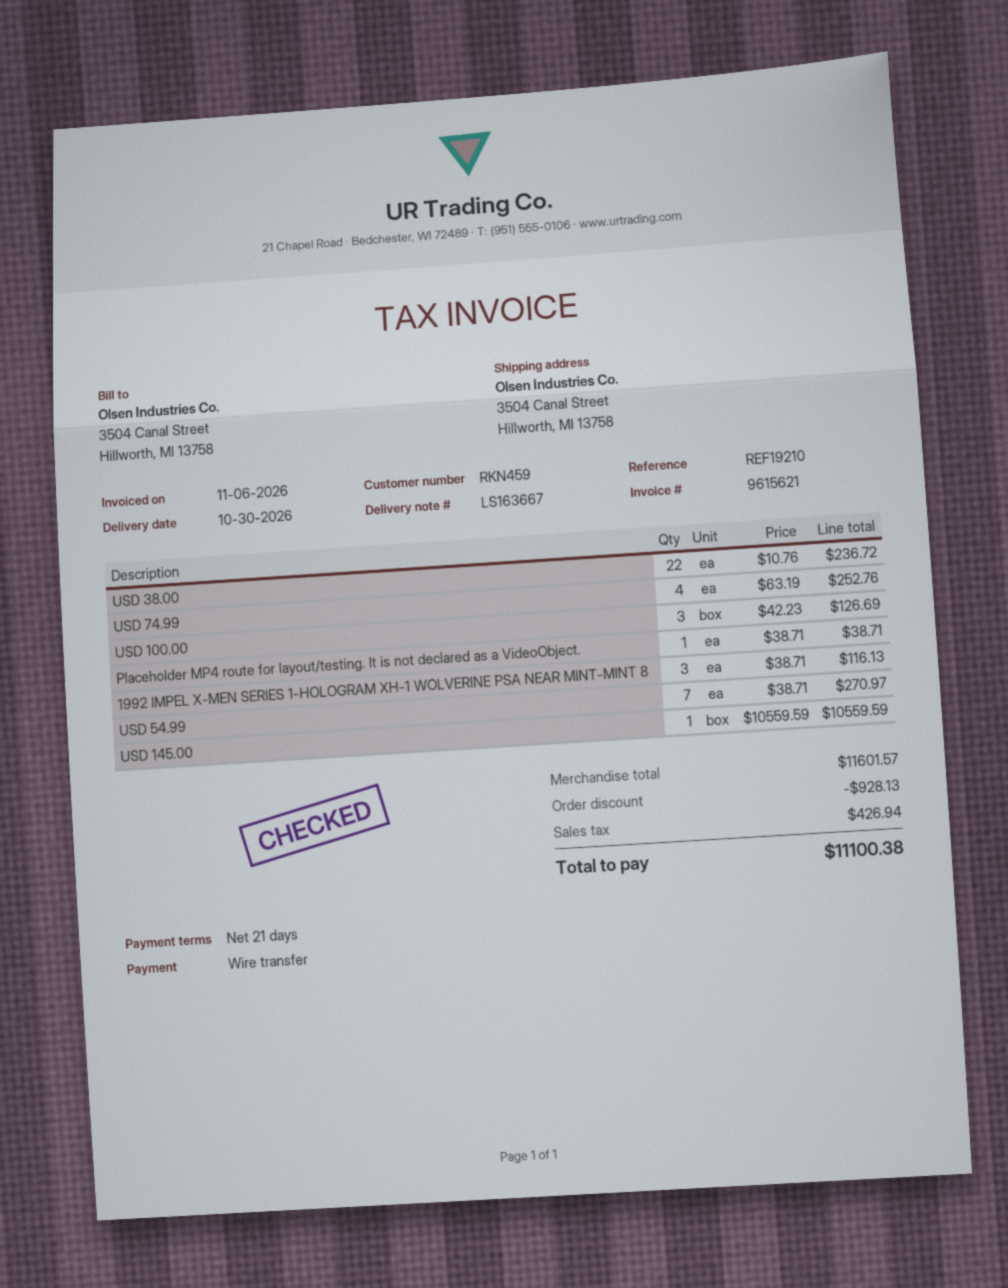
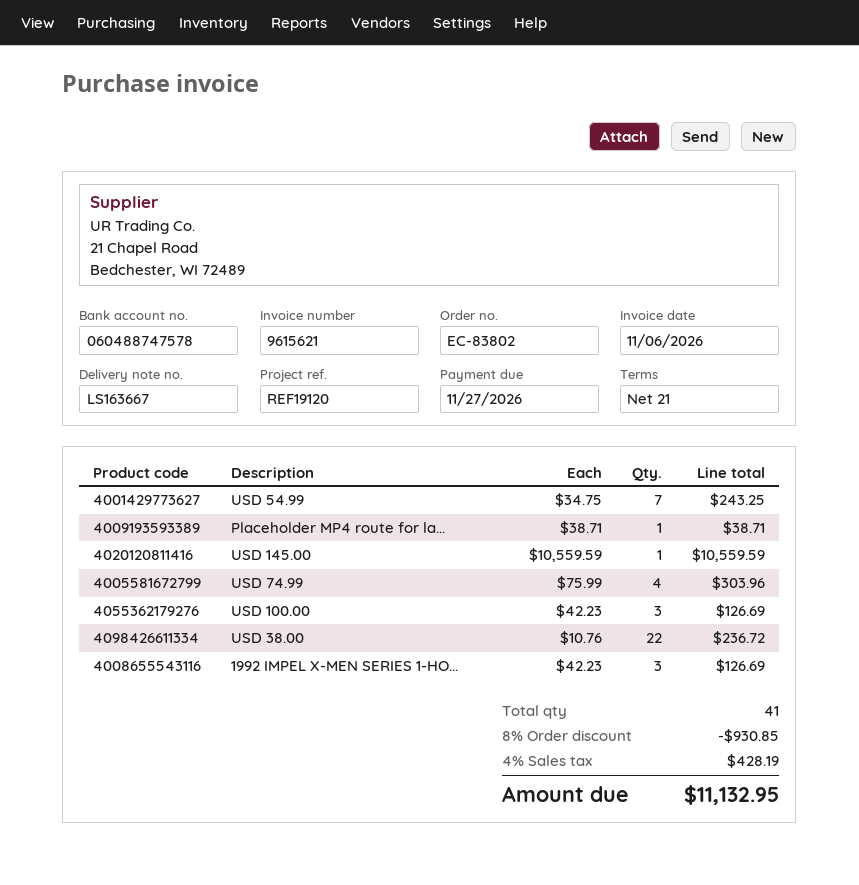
reference: REF19210 -> REF19120
USD 74.99: 4 x 63.19 = 252.76 -> 4 x 75.99 = 303.96
1992 IMPEL X-MEN SERIES 1-HOLOGRAM XH-1 WOLVERINE PSA NEAR MINT-MINT 8: 3 x 38.71 = 116.13 -> 3 x 42.23 = 126.69
USD 54.99: 7 x 38.71 = 270.97 -> 7 x 34.75 = 243.25
discount: 928.13 -> 930.85
tax: 426.94 -> 428.19
total: 11100.38 -> 11132.95

